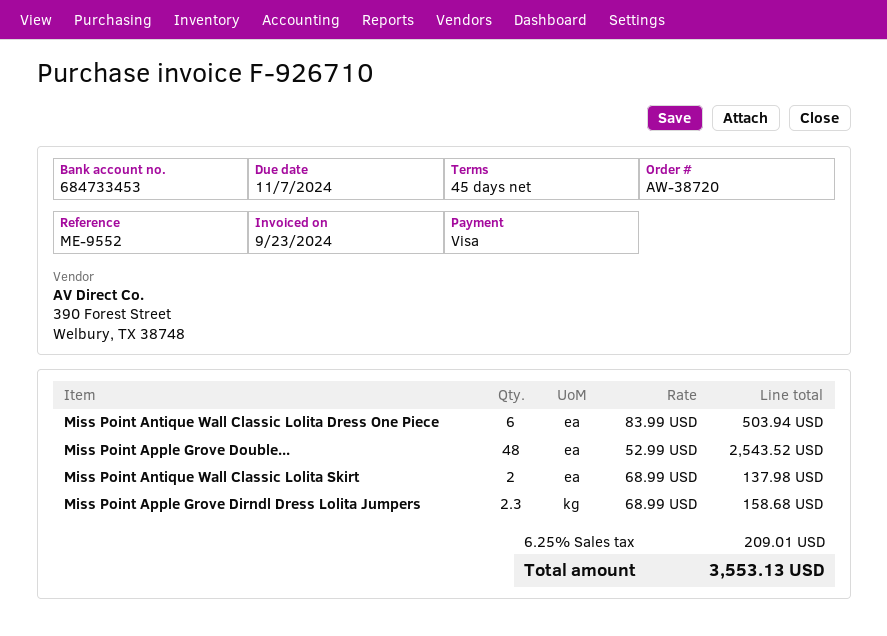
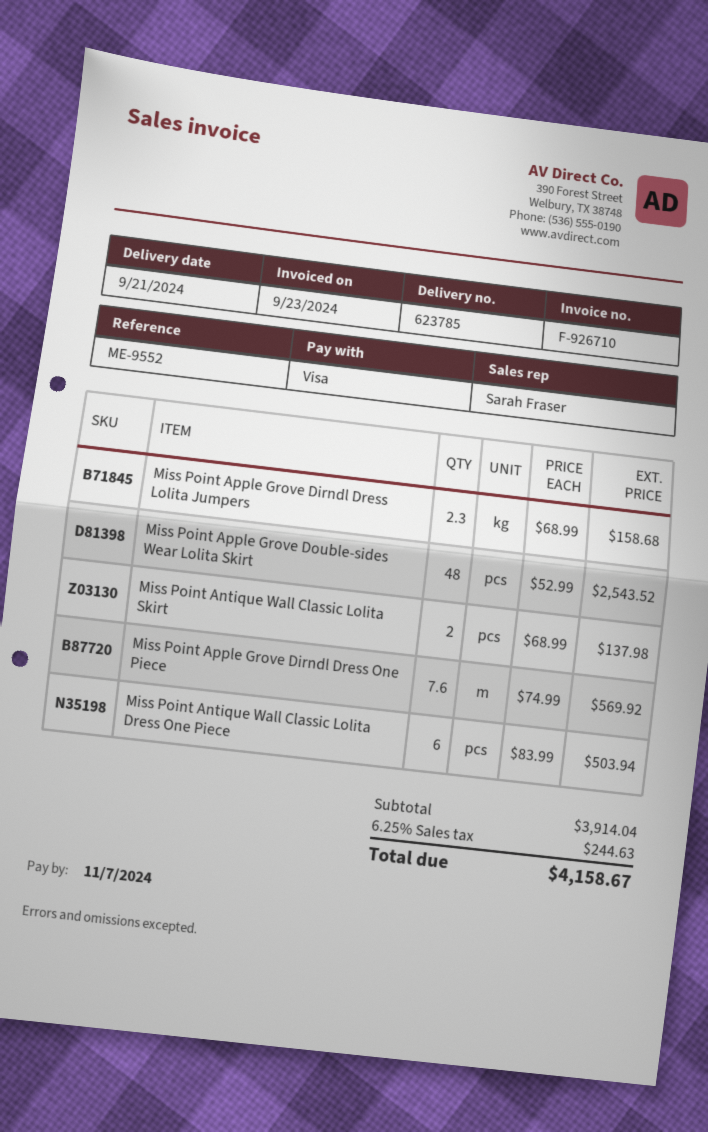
Miss Point Apple Grove Dirndl Dress One Piece: none -> 7.6 x 74.99 = 569.92
tax: 6.25% = 209.01 -> 6.25% = 244.63
total: 3553.13 -> 4158.67

